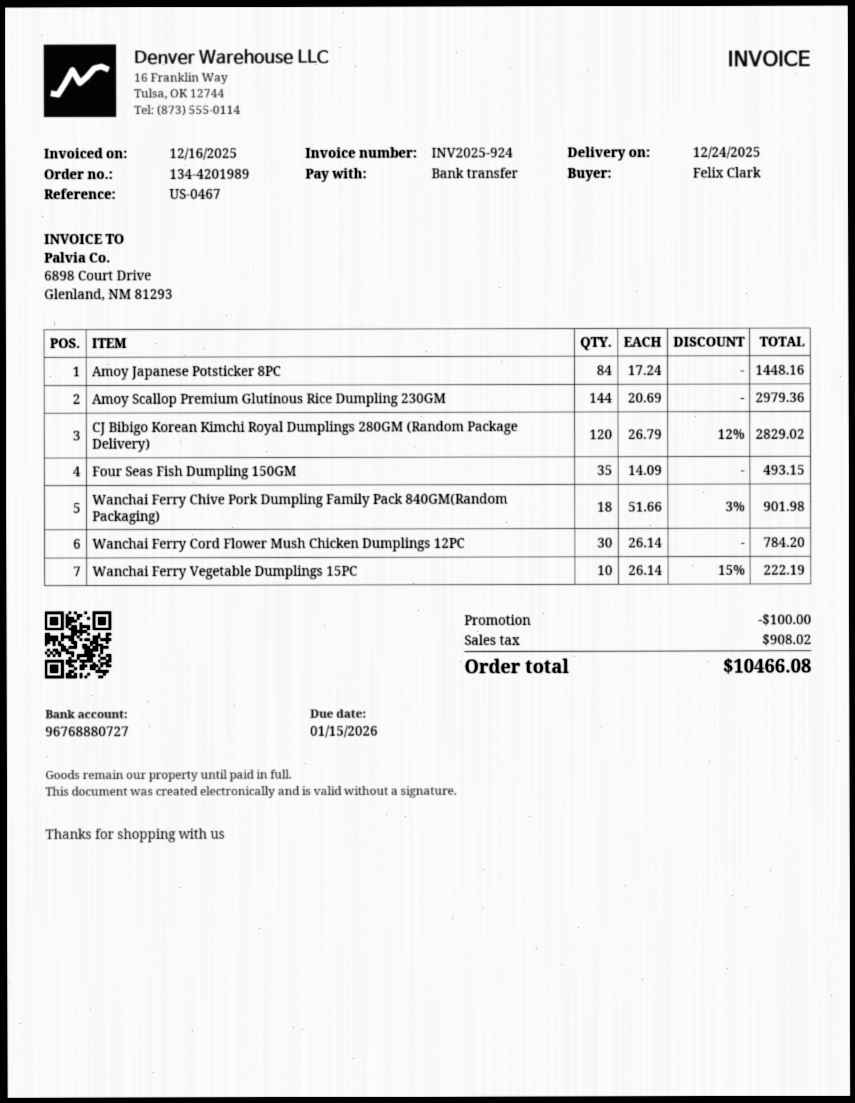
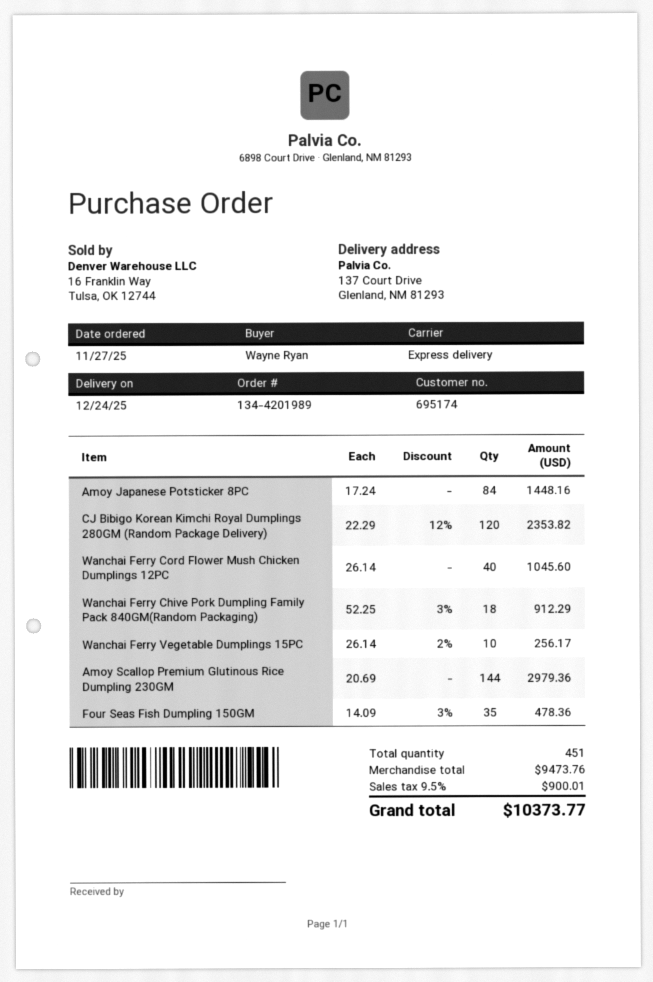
ordered by: Felix Clark -> Wayne Ryan
CJ Bibigo Korean Kimchi Royal Dumplings 280GM (Random Package Delivery): 120 x 26.79 - 12% = 2829.02 -> 120 x 22.29 - 12% = 2353.82
Four Seas Fish Dumpling 150GM: 35 x 14.09 = 493.15 -> 35 x 14.09 - 3% = 478.36
Wanchai Ferry Chive Pork Dumpling Family Pack 840GM(Random Packaging): 18 x 51.66 - 3% = 901.98 -> 18 x 52.25 - 3% = 912.29
Wanchai Ferry Cord Flower Mush Chicken Dumplings 12PC: 30 x 26.14 = 784.20 -> 40 x 26.14 = 1045.60
Wanchai Ferry Vegetable Dumplings 15PC: 10 x 26.14 - 15% = 222.19 -> 10 x 26.14 - 2% = 256.17
discount: 100.00 -> none
tax: 908.02 -> 900.01
total: 10466.08 -> 10373.77

